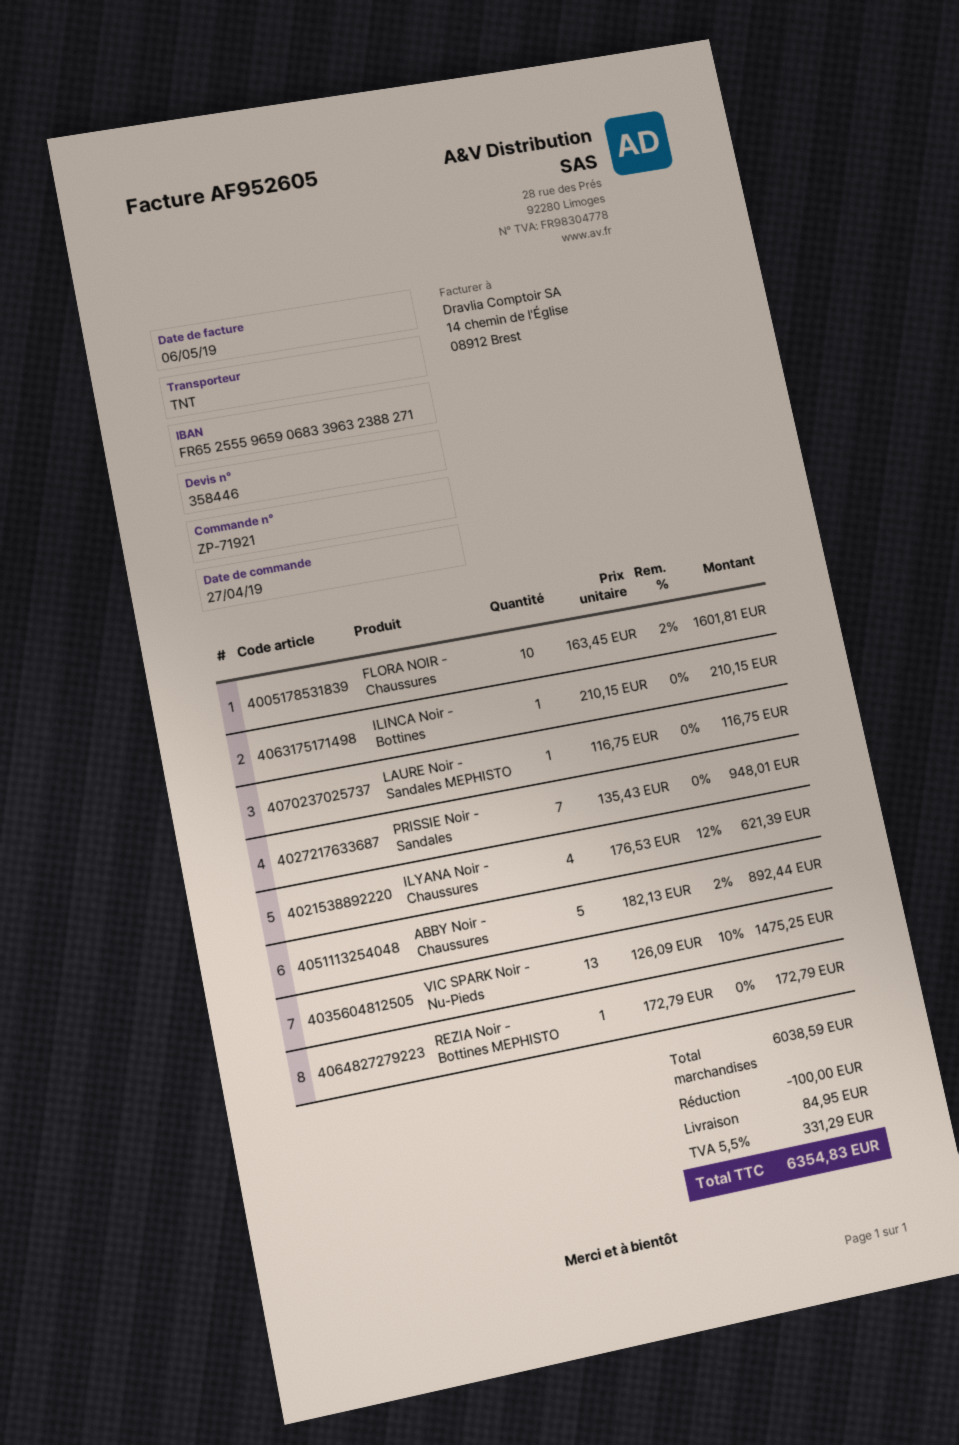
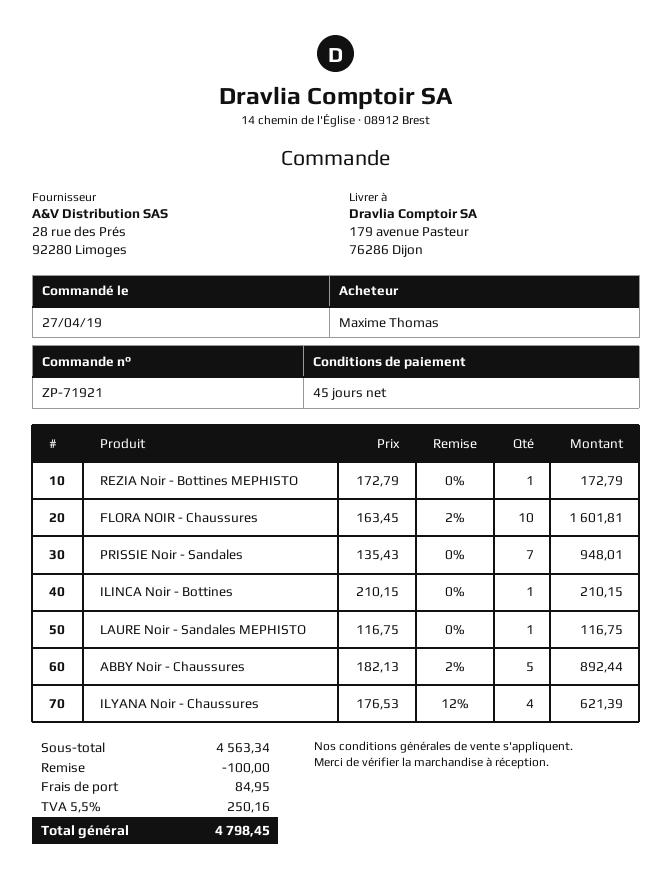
VIC SPARK Noir - Nu-Pieds: 13 x 126.09 - 10% = 1475.25 -> none
subtotal: 6038.59 -> 4563.34
tax: 5.5% = 331.29 -> 5.5% = 250.16
total: 6354.83 -> 4798.45

